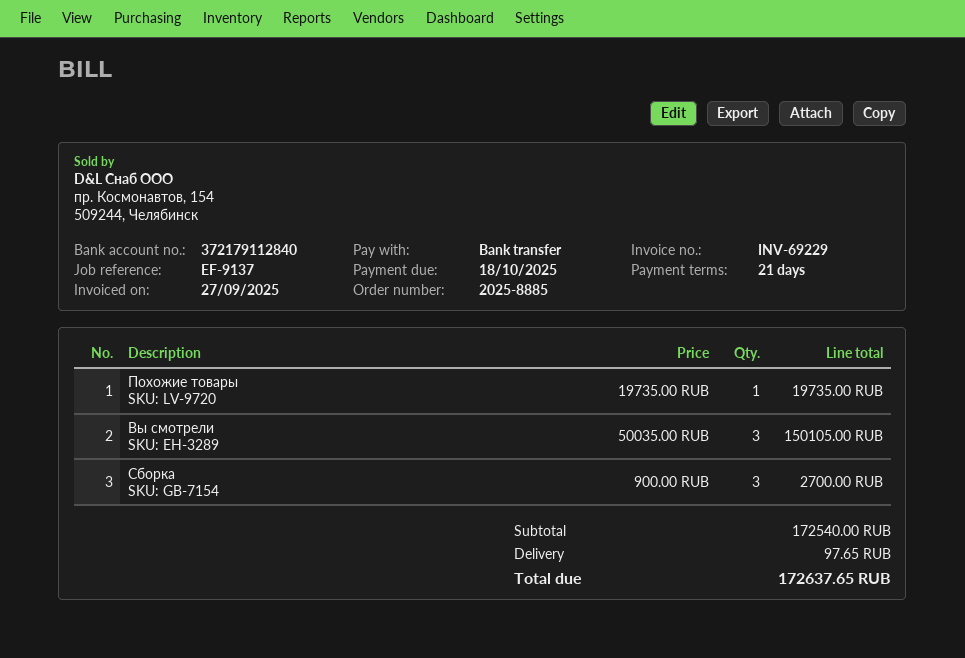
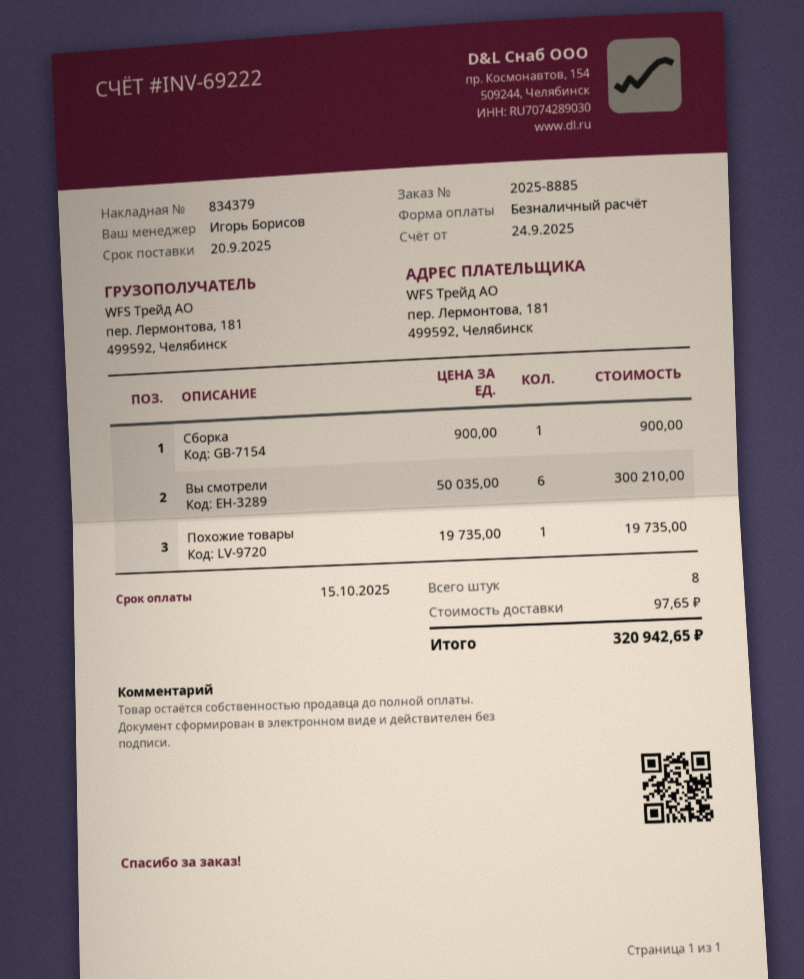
invoice number: INV-69229 -> INV-69222
invoice date: 2025-09-27 -> 2025-09-24
due date: 2025-10-18 -> 2025-10-15
Вы смотрели: 3 x 50035.00 = 150105.00 -> 6 x 50035.00 = 300210.00
Сборка: 3 x 900.00 = 2700.00 -> 1 x 900.00 = 900.00
total: 172637.65 -> 320942.65

